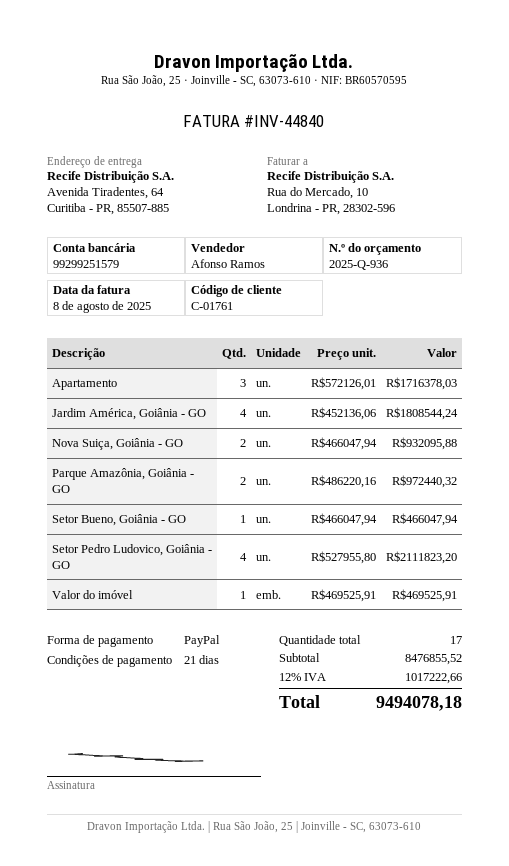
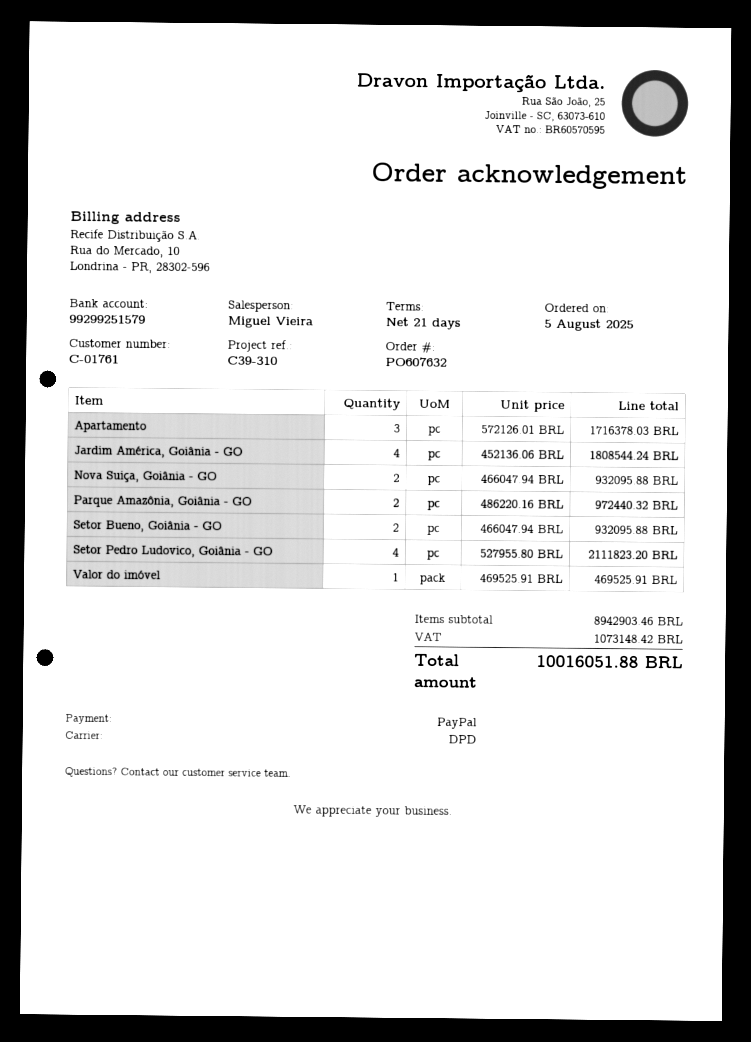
sales rep: Afonso Ramos -> Miguel Vieira
Setor Bueno, Goiânia - GO: 1 x 466047.94 = 466047.94 -> 2 x 466047.94 = 932095.88
subtotal: 8476855.52 -> 8942903.46
tax: 1017222.66 -> 1073148.42
total: 9494078.18 -> 10016051.88

